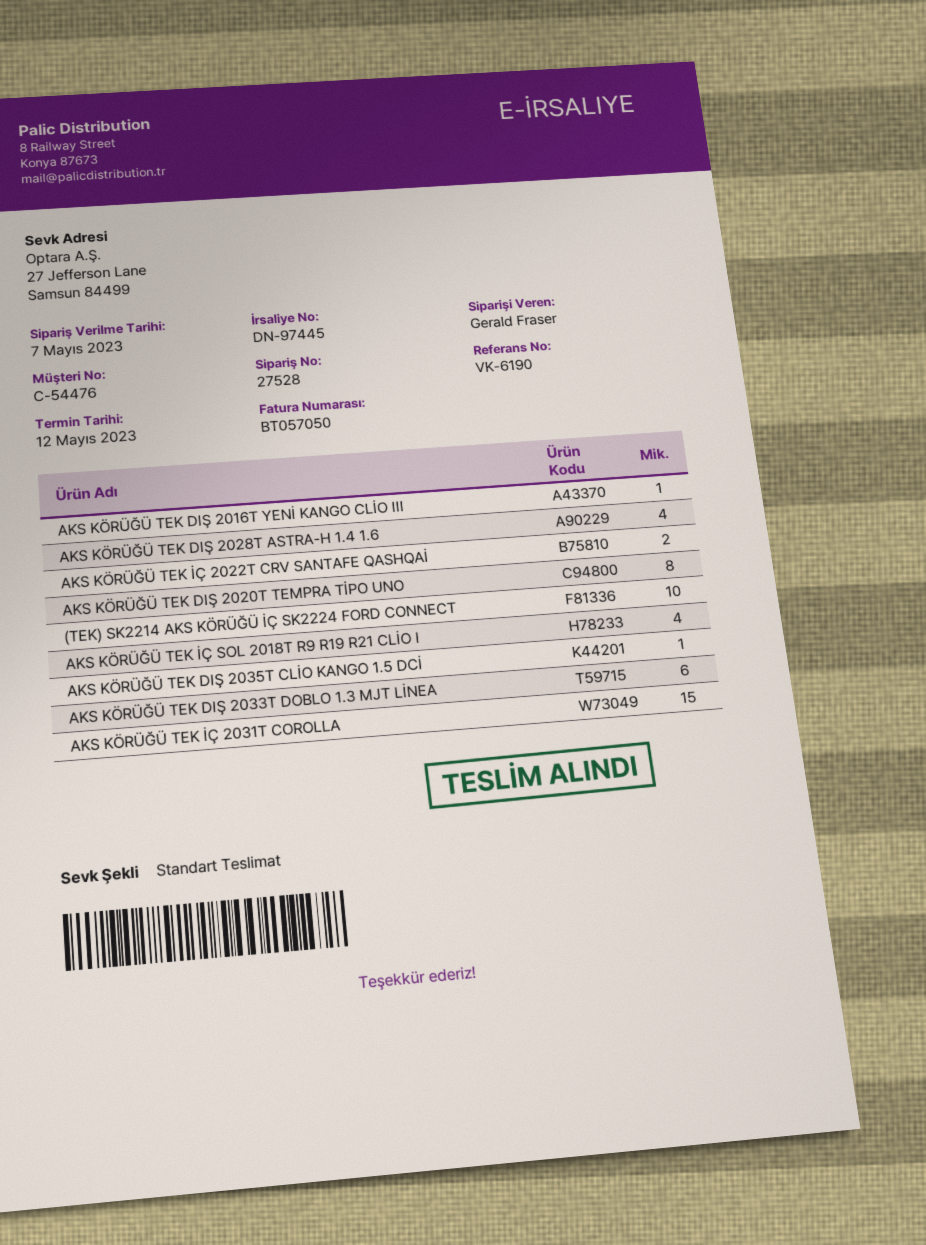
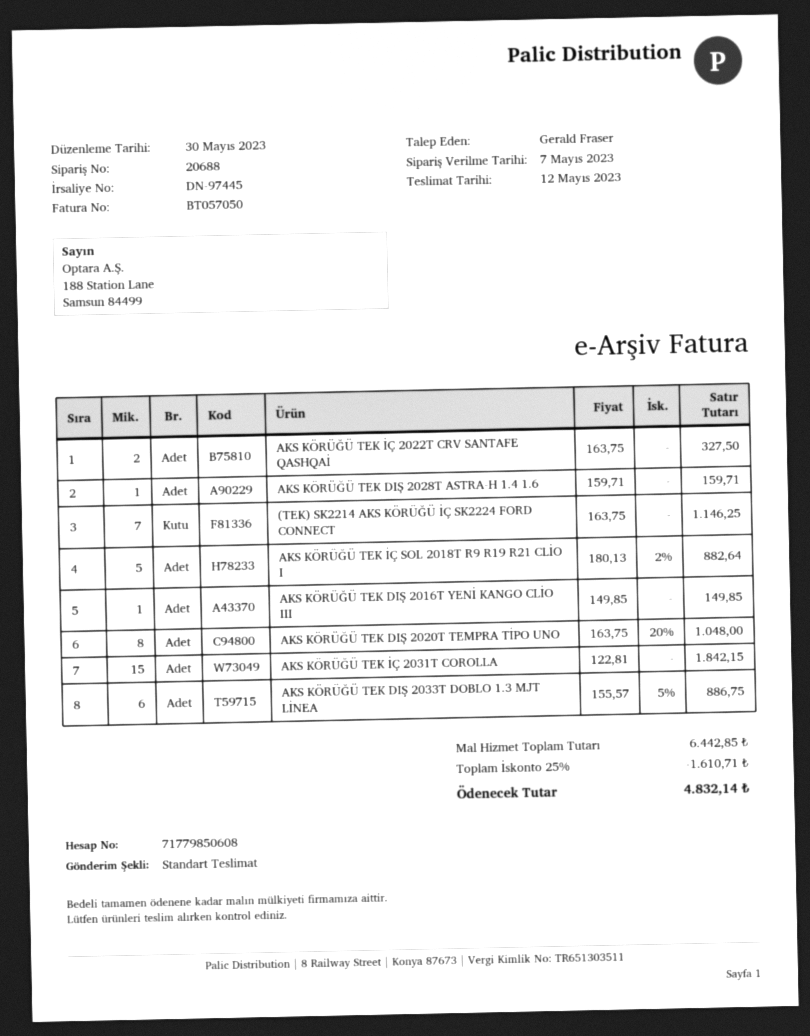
order number: 27528 -> 20688
AKS KÖRÜĞÜ TEK DIŞ 2028T ASTRA-H 1.4 1.6: 4 -> 1
(TEK) SK2214 AKS KÖRÜĞÜ İÇ SK2224 FORD CONNECT: 10 -> 7
AKS KÖRÜĞÜ TEK İÇ SOL 2018T R9 R19 R21 CLİO I: 4 -> 5
AKS KÖRÜĞÜ TEK DIŞ 2035T CLİO KANGO 1.5 DCİ: 1 -> none

